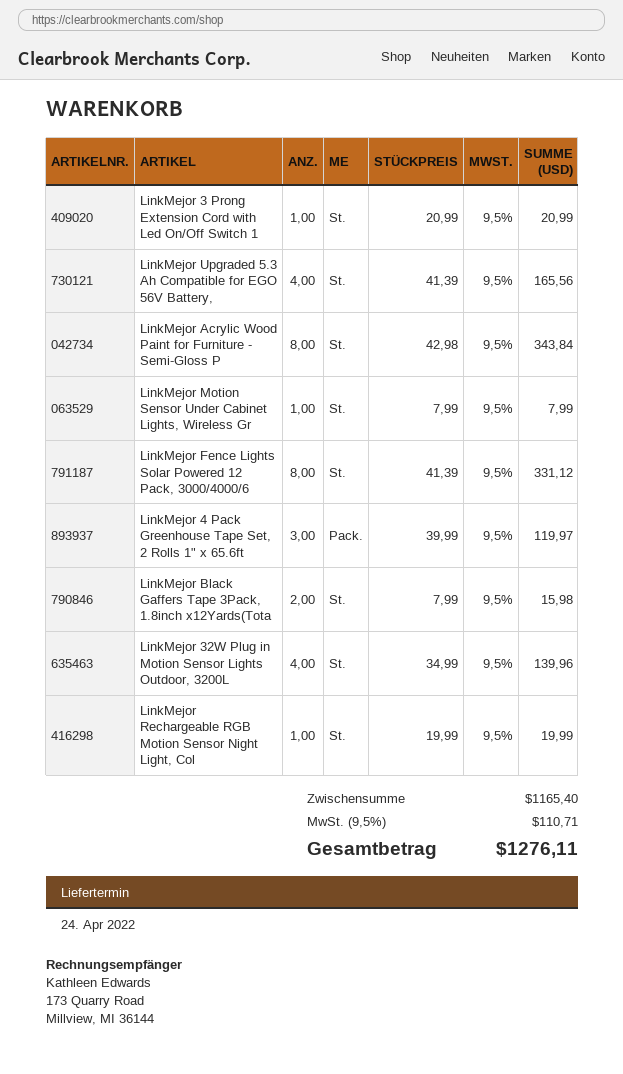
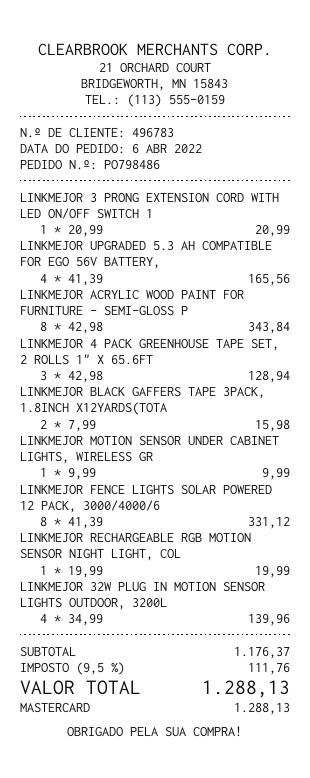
LinkMejor Motion Sensor Under Cabinet Lights, Wireless Gr: 1 x 7.99 = 7.99 -> 1 x 9.99 = 9.99
LinkMejor 4 Pack Greenhouse Tape Set, 2 Rolls 1" x 65.6ft: 3 x 39.99 = 119.97 -> 3 x 42.98 = 128.94
subtotal: 1165.40 -> 1176.37
tax: 9.5% = 110.71 -> 9.5% = 111.76
total: 1276.11 -> 1288.13

